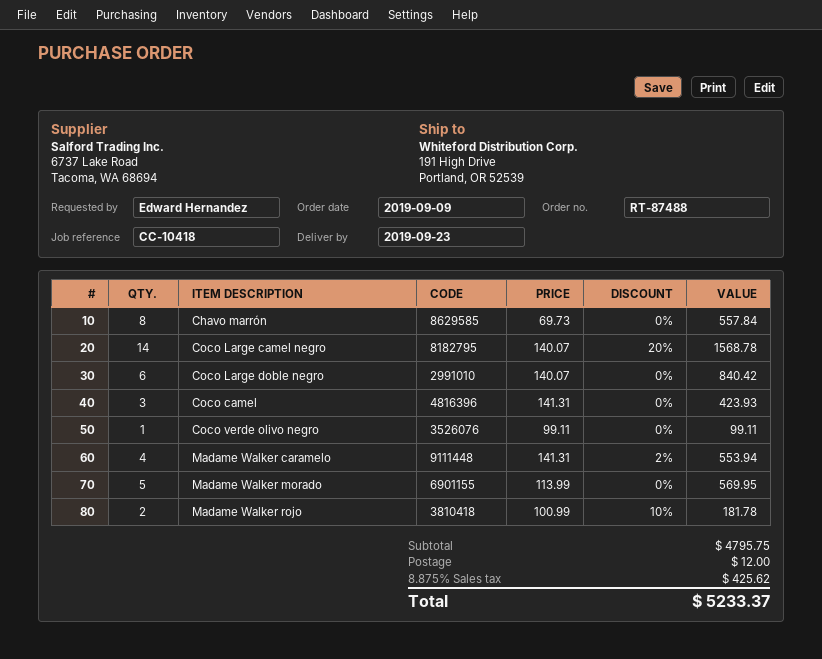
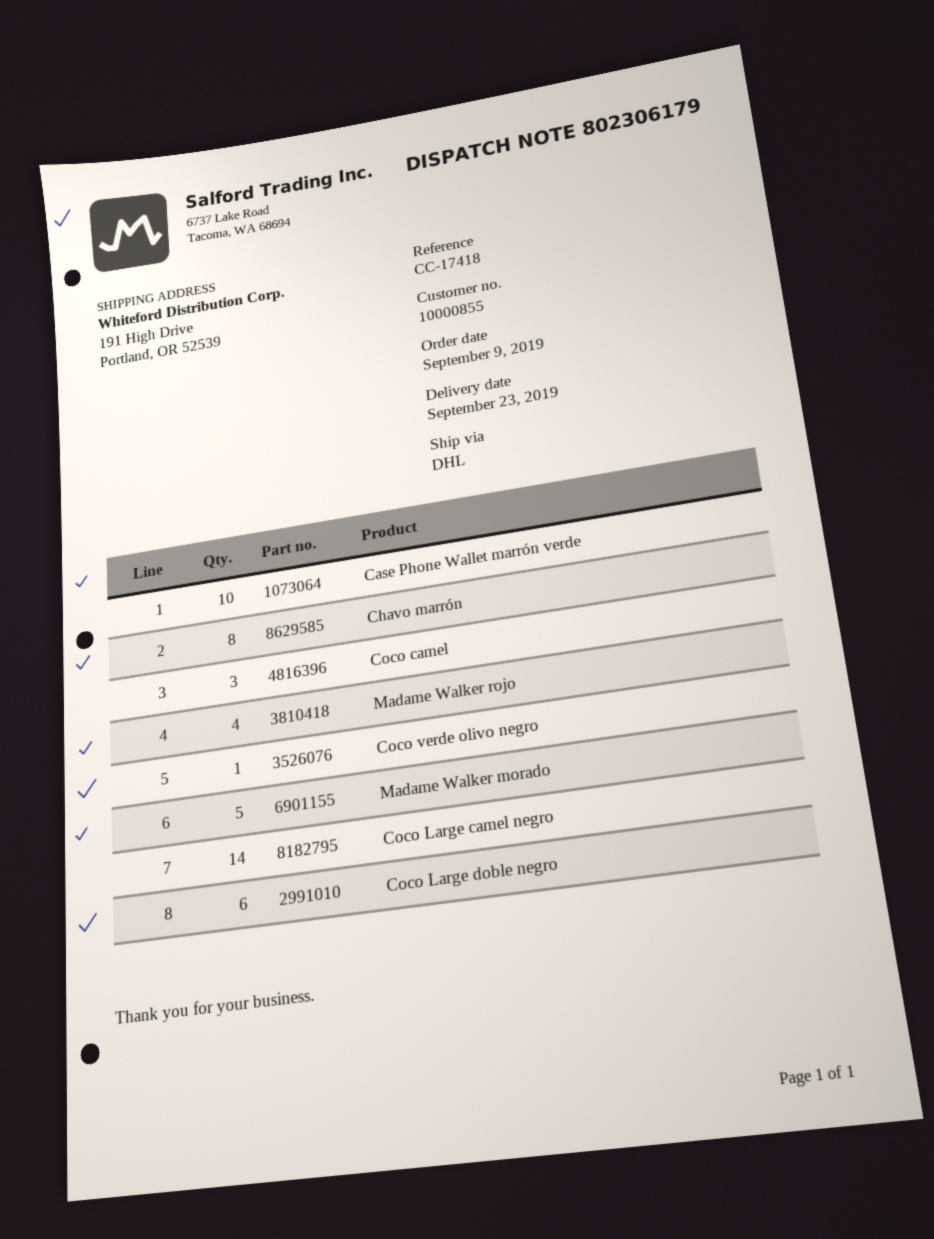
reference: CC-10418 -> CC-17418
Madame Walker caramelo: 4 -> none
Madame Walker rojo: 2 -> 4
Case Phone Wallet marrón verde: none -> 10

